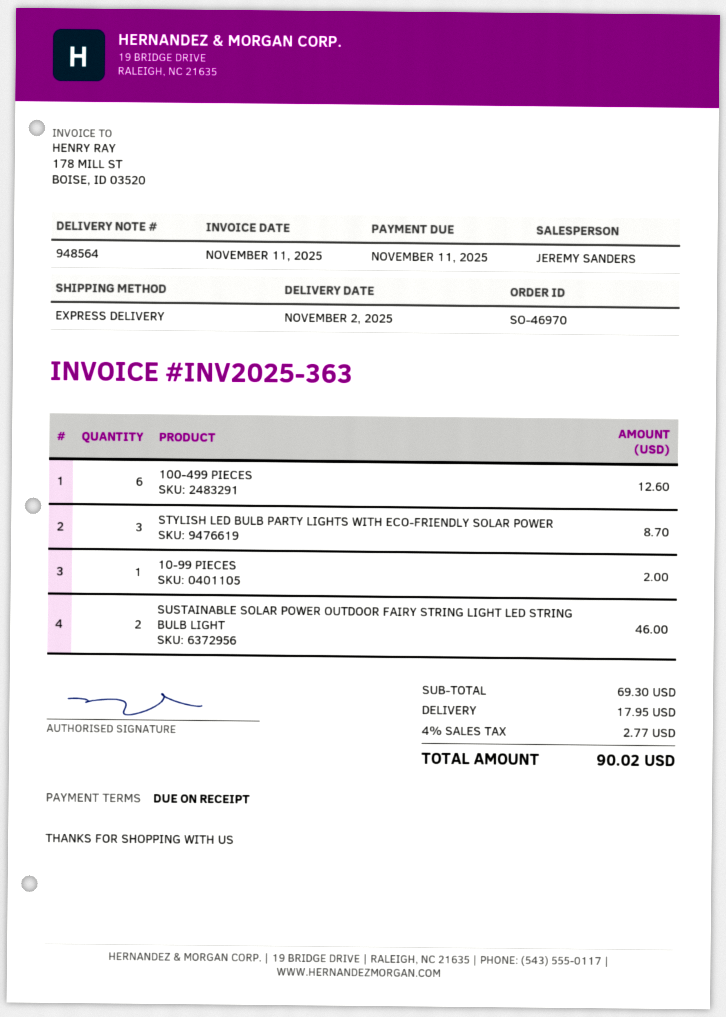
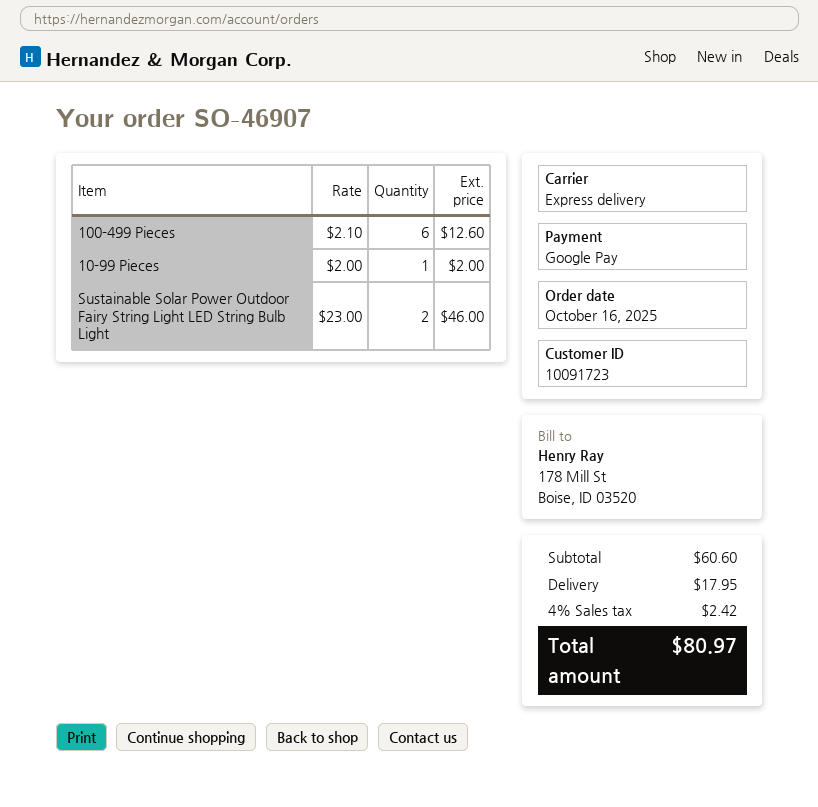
order number: SO-46970 -> SO-46907
STYLISH LED BULB PARTY LIGHTS WITH ECO-FRIENDLY SOLAR POWER: 3 for 8.70 -> none
subtotal: 69.30 -> 60.60
tax: 4% = 2.77 -> 4% = 2.42
total: 90.02 -> 80.97

